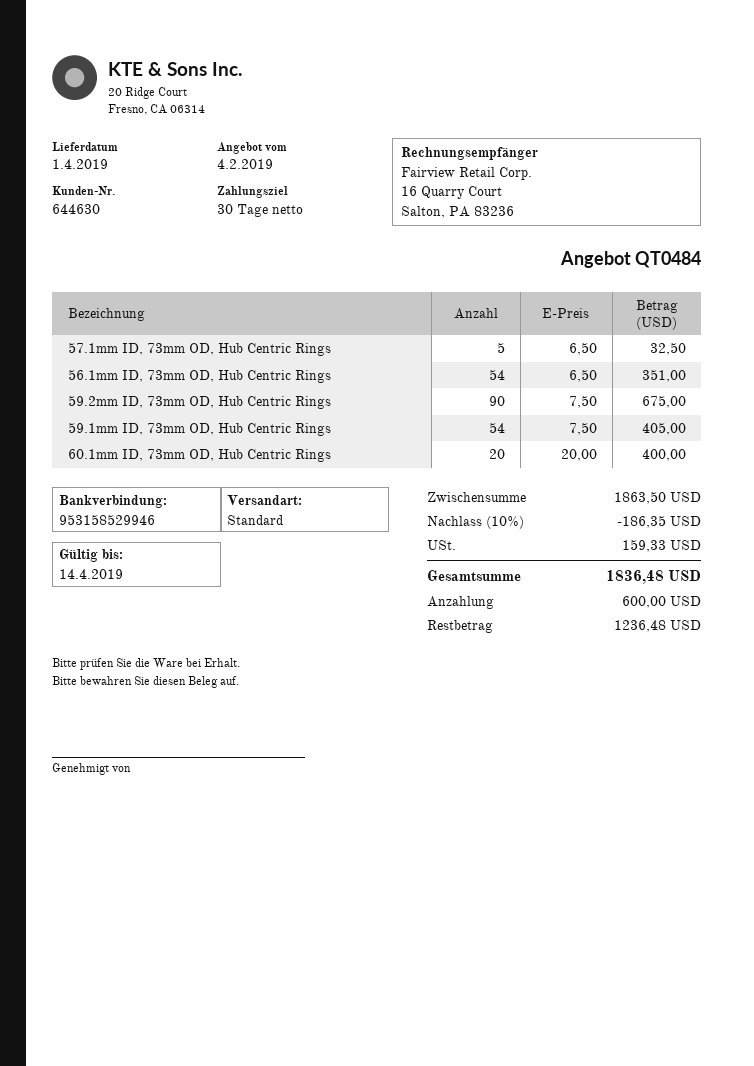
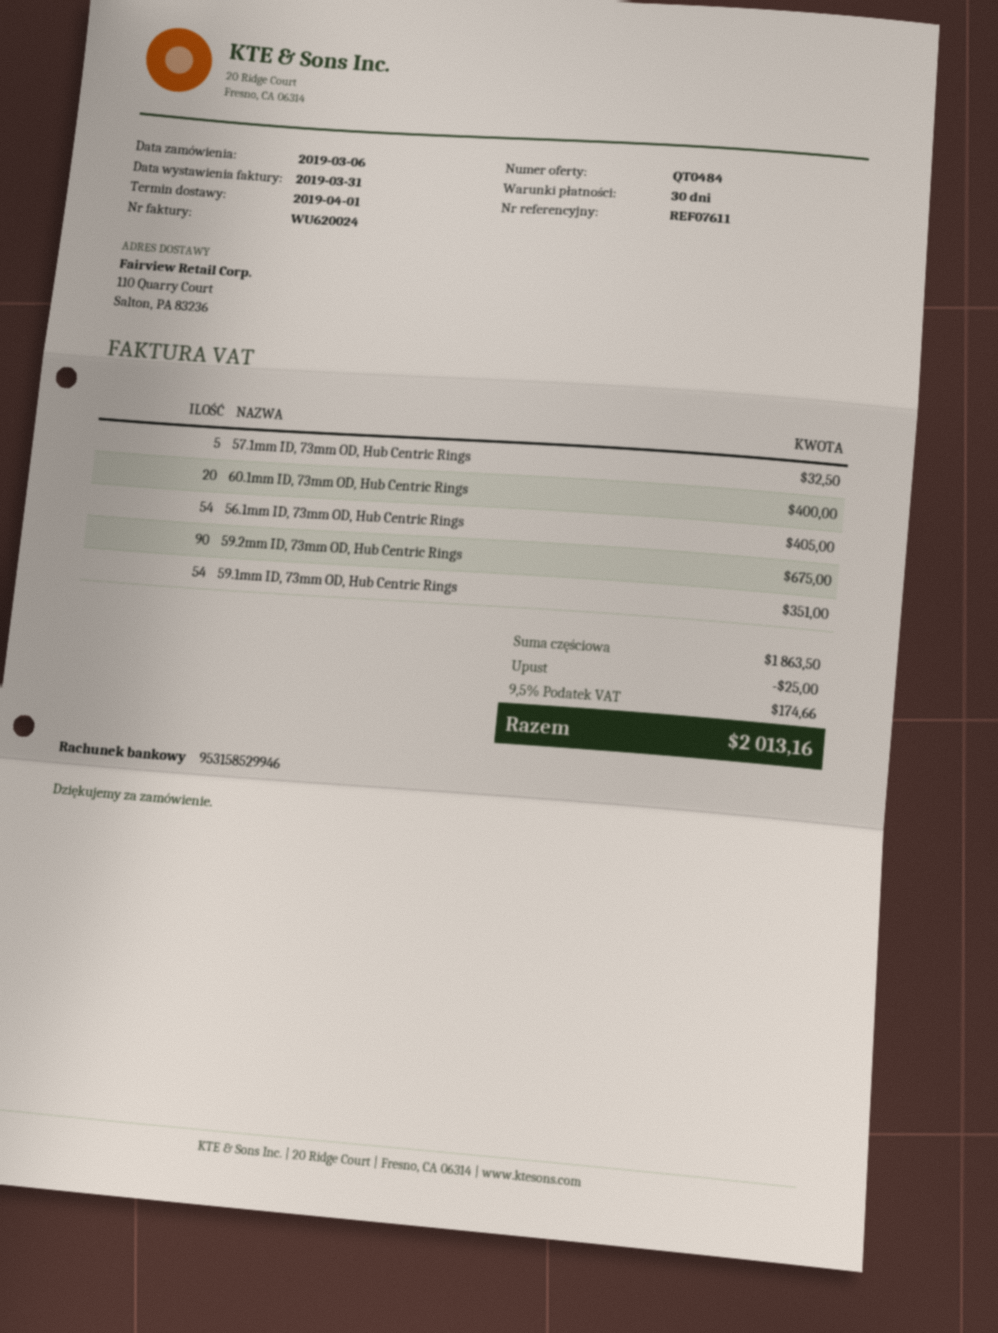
56.1mm ID, 73mm OD, Hub Centric Rings: 54 for 351.00 -> 54 for 405.00
59.1mm ID, 73mm OD, Hub Centric Rings: 54 for 405.00 -> 54 for 351.00
discount: 186.35 -> 25.00
tax: 159.33 -> 174.66
total: 1836.48 -> 2013.16

